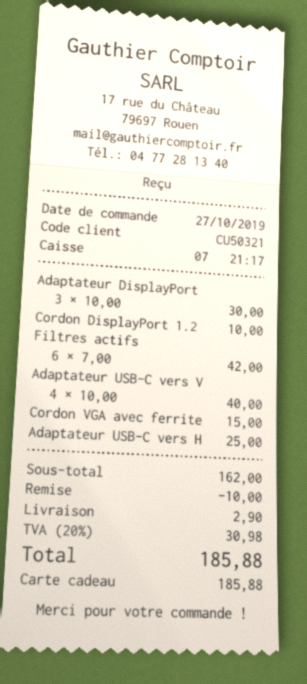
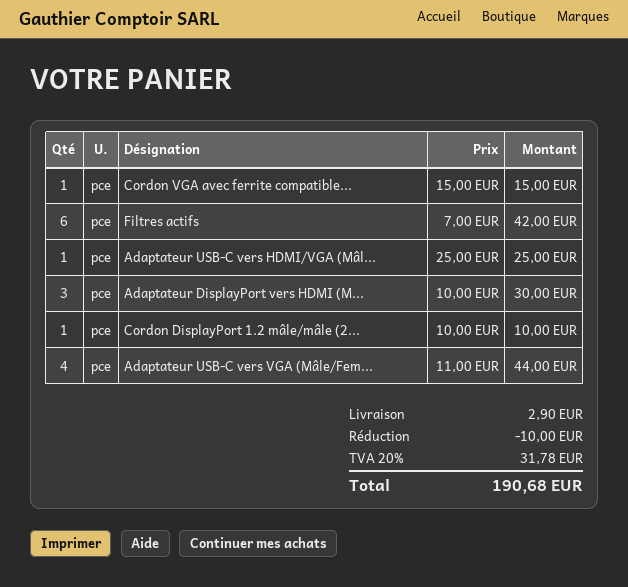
Adaptateur USB-C vers V: 4 x 10.00 = 40.00 -> 4 x 11.00 = 44.00
tax: 20% = 30.98 -> 20% = 31.78
total: 185.88 -> 190.68

